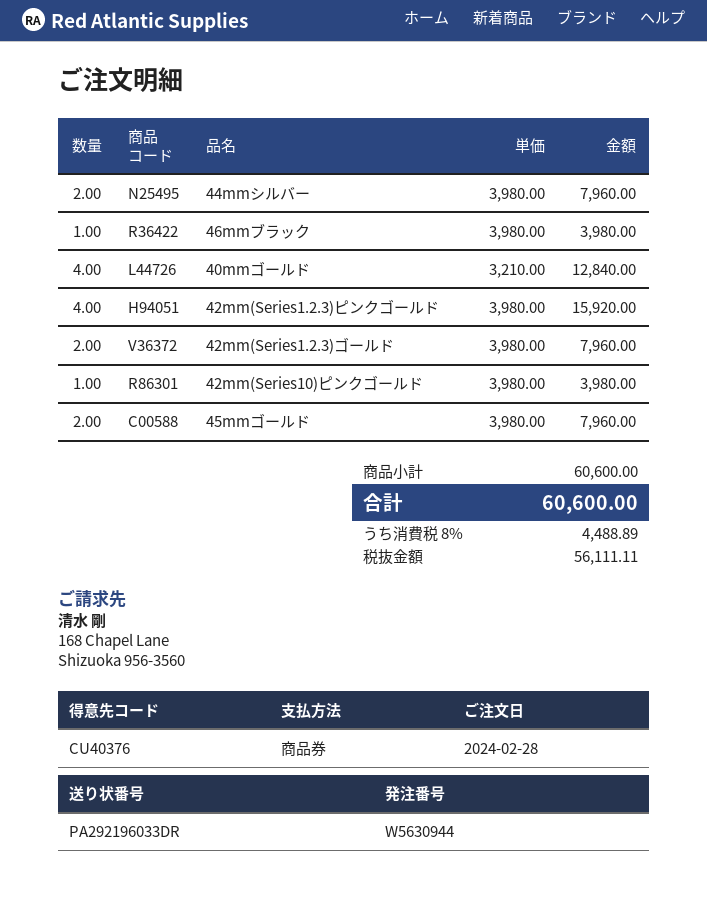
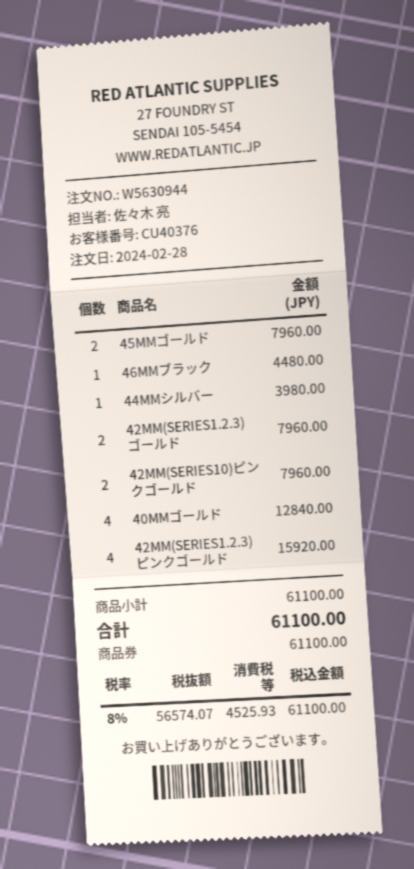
44mmシルバー: 2 for 7960.00 -> 1 for 3980.00
46mmブラック: 1 for 3980.00 -> 1 for 4480.00
42mm(Series10)ピンクゴールド: 1 for 3980.00 -> 2 for 7960.00
subtotal: 60600.00 -> 61100.00
net: 56111.11 -> 56574.07
tax: 8% = 4488.89 -> 8% = 4525.93
total: 60600.00 -> 61100.00

